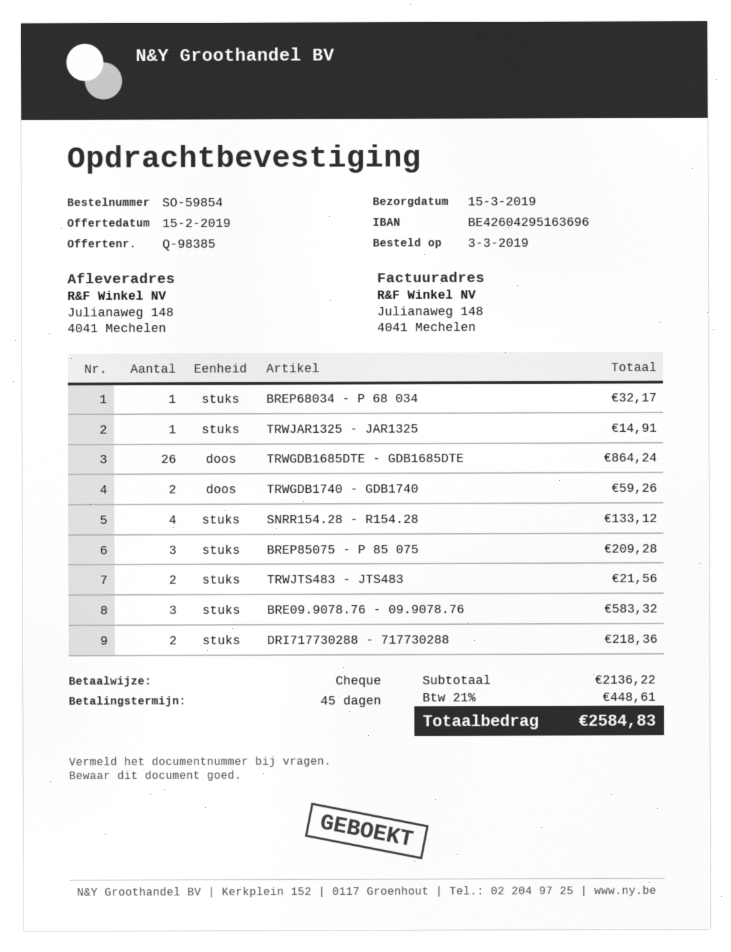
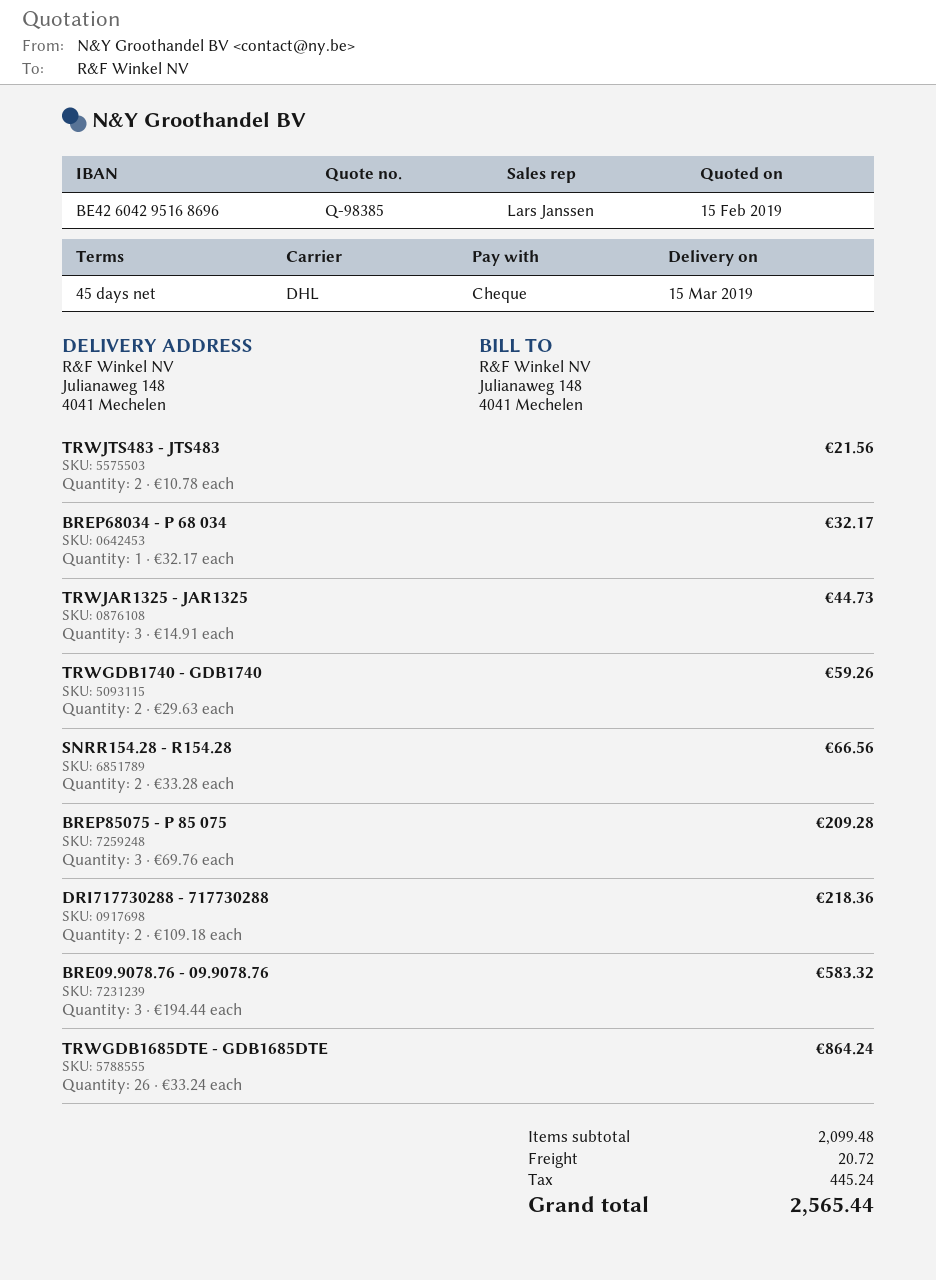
bank account: BE42604295163696 -> BE42604295168696
TRWJAR1325 - JAR1325: 1 for 14.91 -> 3 for 44.73
SNRR154.28 - R154.28: 4 for 133.12 -> 2 for 66.56
subtotal: 2136.22 -> 2099.48
shipping: none -> 20.72
tax: 448.61 -> 445.24
total: 2584.83 -> 2565.44

